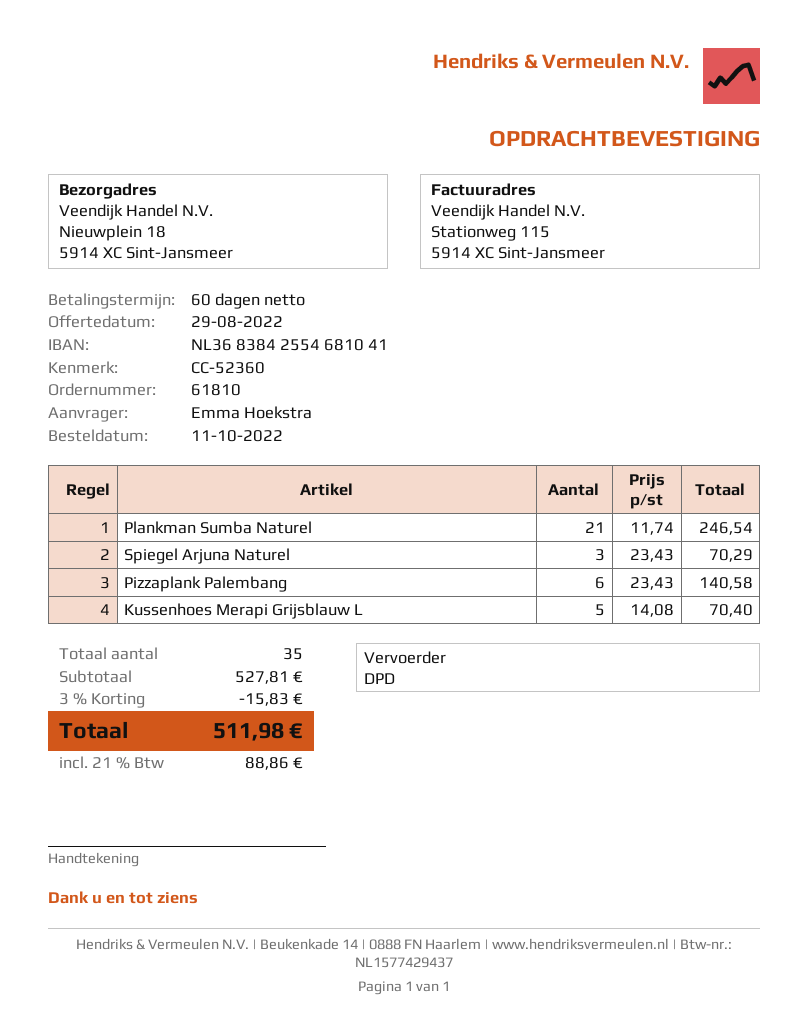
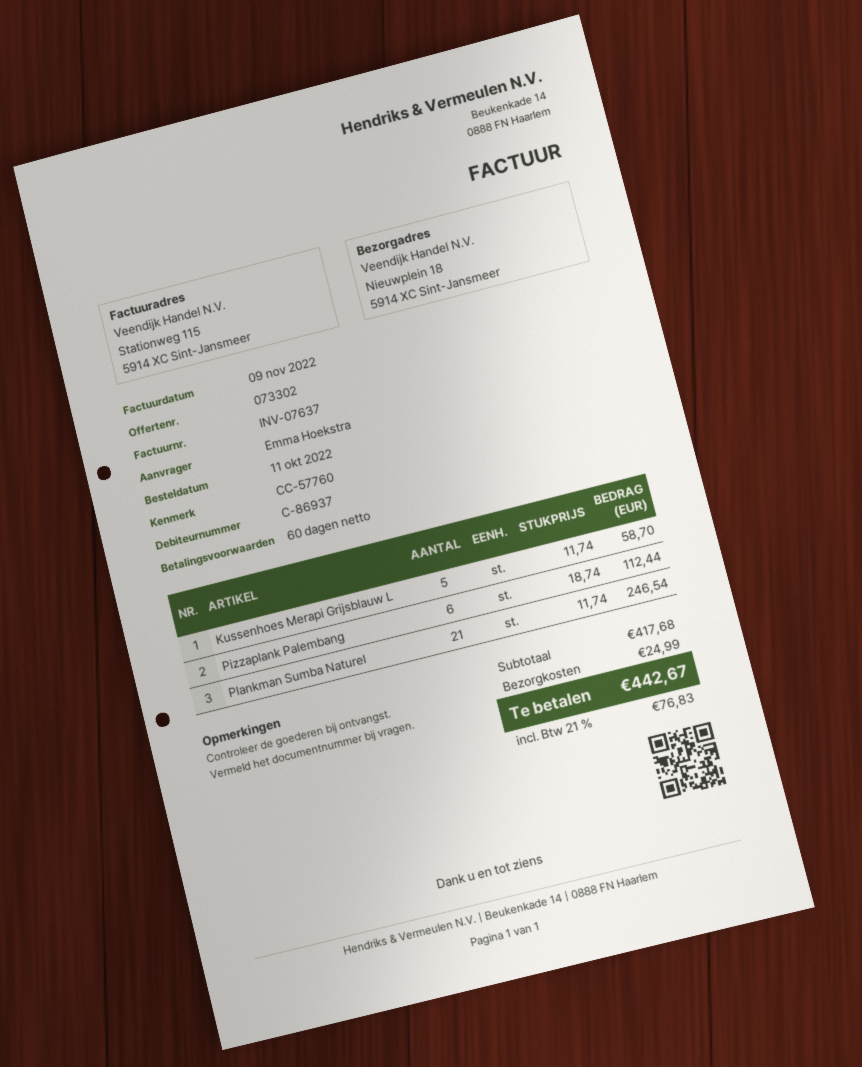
reference: CC-52360 -> CC-57760
Spiegel Arjuna Naturel: 3 x 23.43 = 70.29 -> none
Pizzaplank Palembang: 6 x 23.43 = 140.58 -> 6 x 18.74 = 112.44
Kussenhoes Merapi Grijsblauw L: 5 x 14.08 = 70.40 -> 5 x 11.74 = 58.70
subtotal: 527.81 -> 417.68
discount: 3% = 15.83 -> none
shipping: none -> 24.99
tax: 21% = 88.86 -> 21% = 76.83
total: 511.98 -> 442.67

